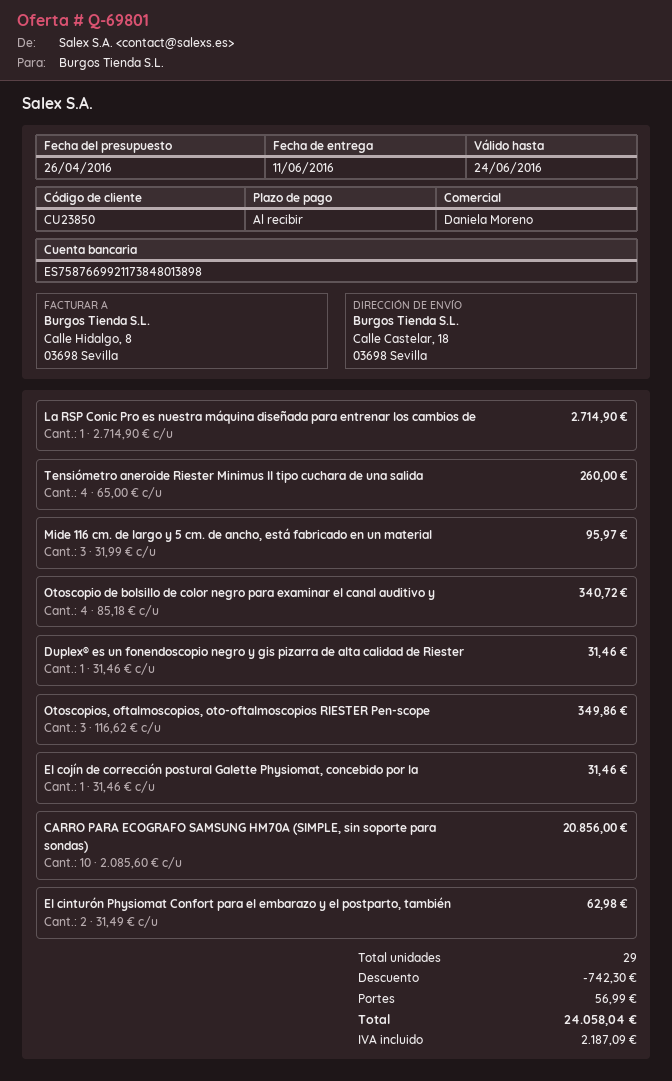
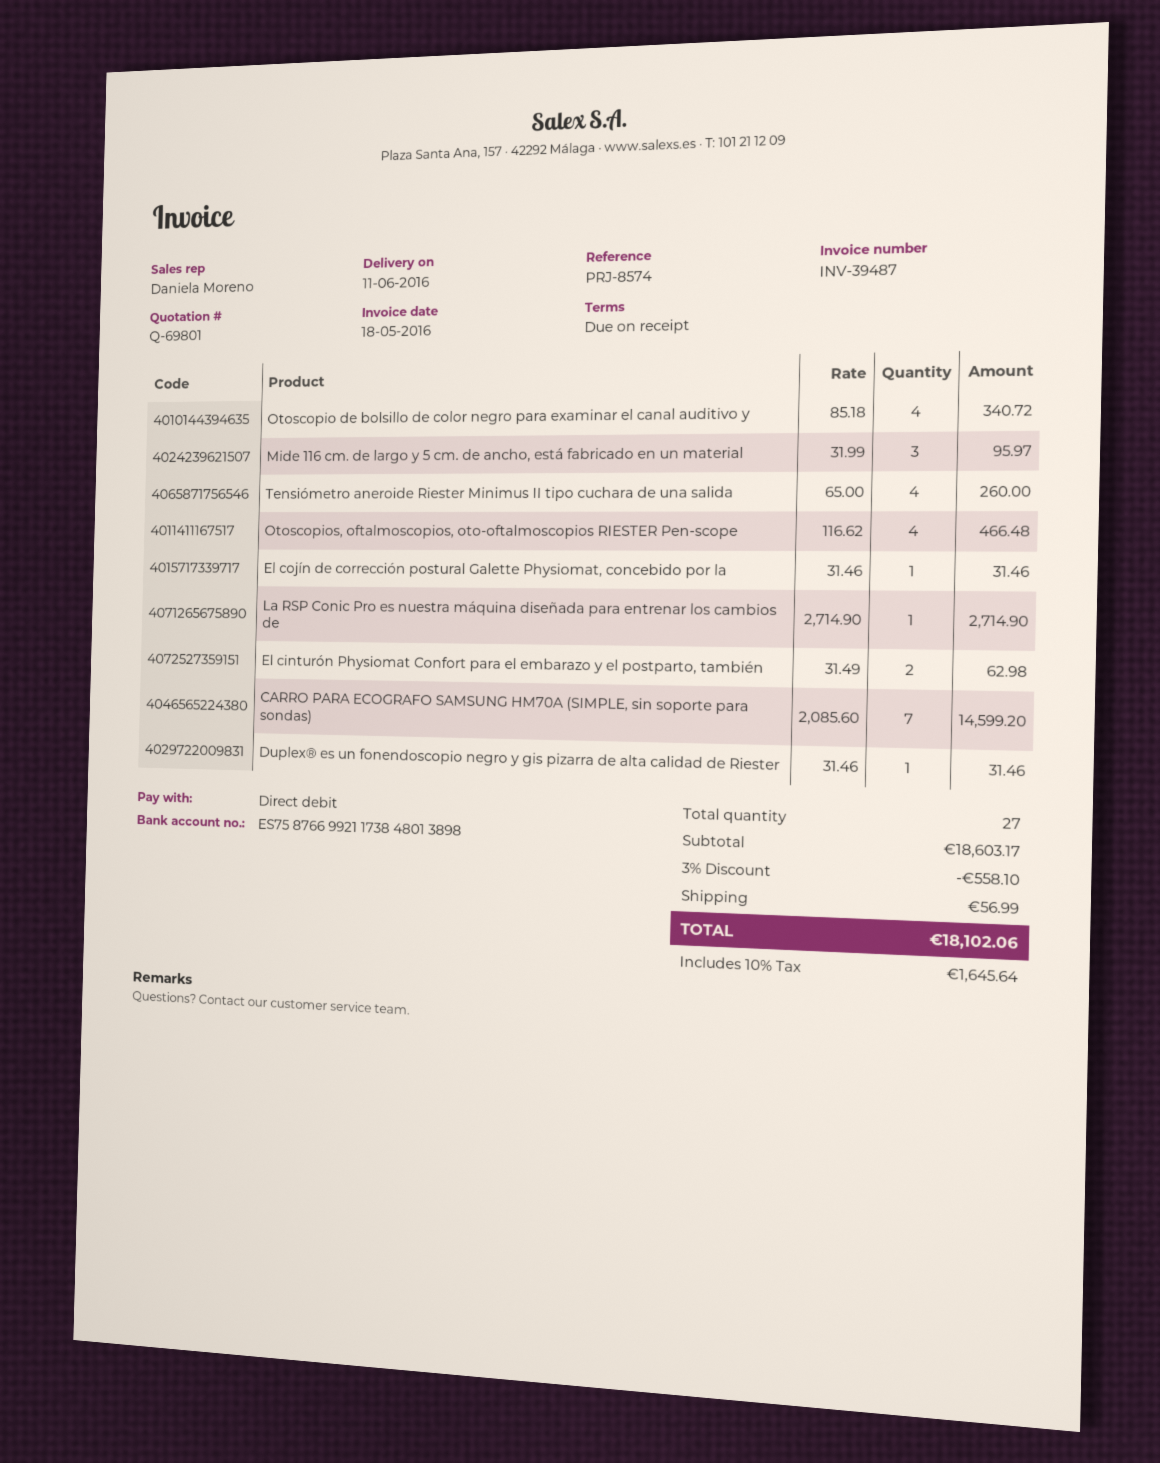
Otoscopios, oftalmoscopios, oto-oftalmoscopios RIESTER Pen-scope: 3 x 116.62 = 349.86 -> 4 x 116.62 = 466.48
CARRO PARA ECOGRAFO SAMSUNG HM70A (SIMPLE, sin soporte para sondas): 10 x 2085.60 = 20856.00 -> 7 x 2085.60 = 14599.20
total quantity: 29 -> 27
discount: 742.30 -> 558.10
tax: 2187.09 -> 1645.64
total: 24058.04 -> 18102.06

